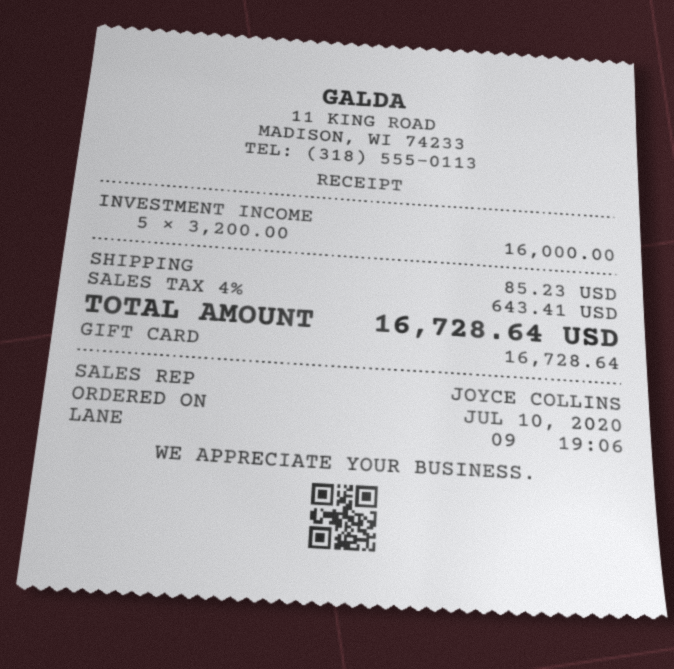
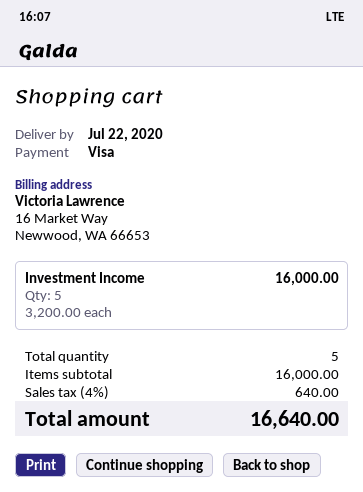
payment method: gift card -> Visa
shipping: 85.23 -> none
tax: 4% = 643.41 -> 4% = 640.00
total: 16728.64 -> 16640.00

